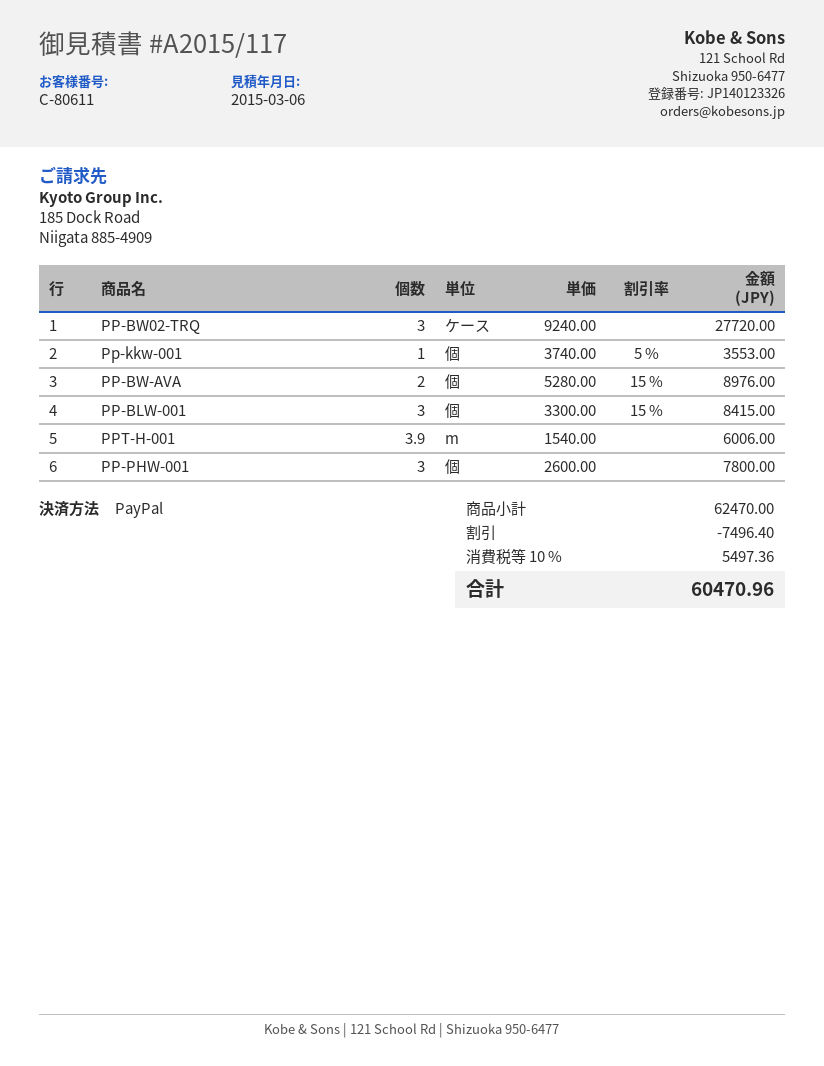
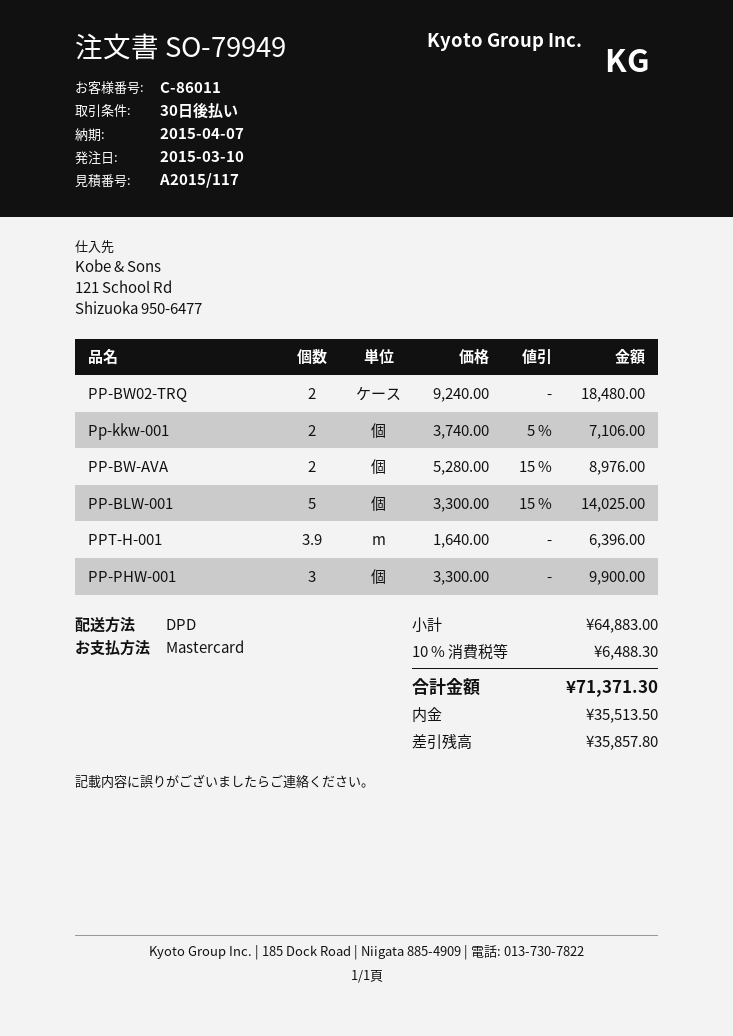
customer number: C-80611 -> C-86011
payment method: PayPal -> Mastercard
PP-BW02-TRQ: 3 x 9240.00 = 27720.00 -> 2 x 9240.00 = 18480.00
Pp-kkw-001: 1 x 3740.00 - 5% = 3553.00 -> 2 x 3740.00 - 5% = 7106.00
PP-BLW-001: 3 x 3300.00 - 15% = 8415.00 -> 5 x 3300.00 - 15% = 14025.00
PPT-H-001: 3.9 x 1540.00 = 6006.00 -> 3.9 x 1640.00 = 6396.00
PP-PHW-001: 3 x 2600.00 = 7800.00 -> 3 x 3300.00 = 9900.00
subtotal: 62470.00 -> 64883.00
discount: 7496.40 -> none
tax: 10% = 5497.36 -> 10% = 6488.30
total: 60470.96 -> 71371.30

